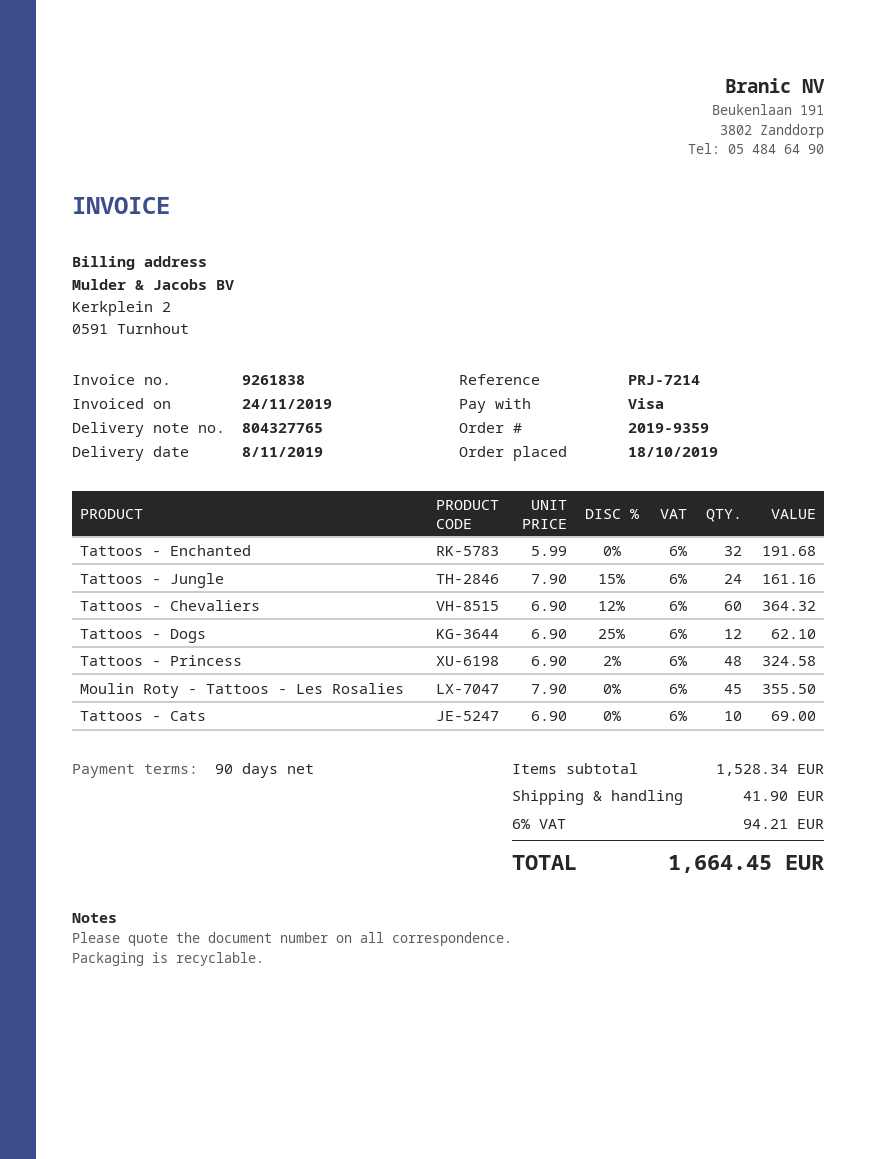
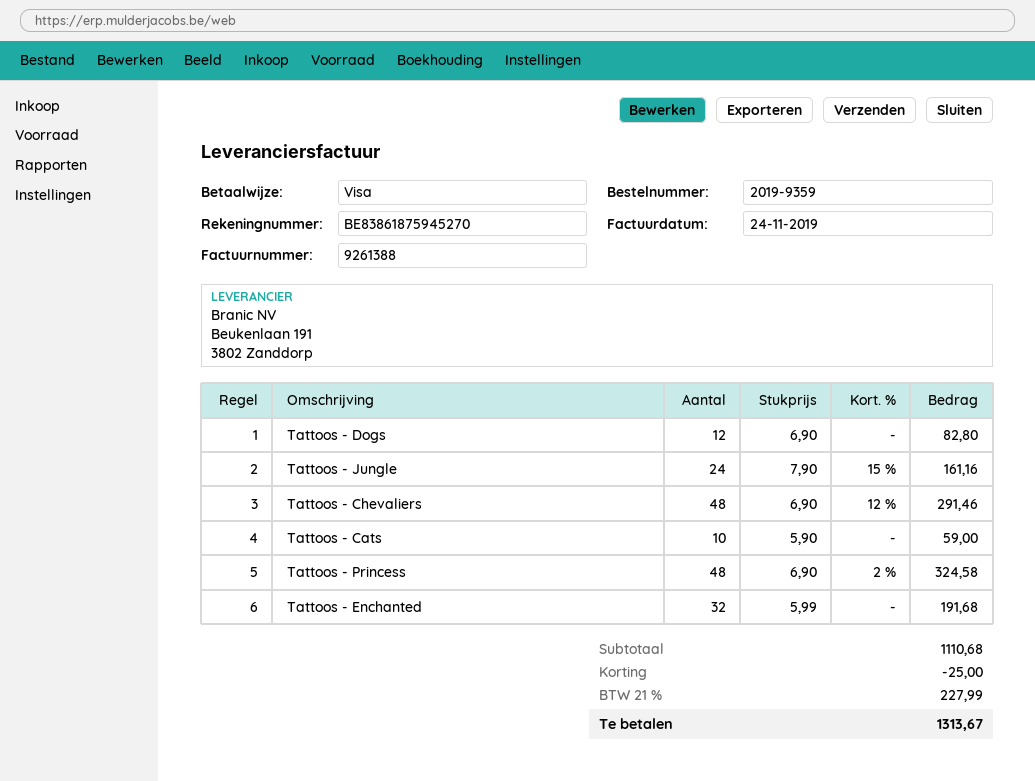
invoice number: 9261838 -> 9261388
Tattoos - Chevaliers: 60 x 6.90 - 12% = 364.32 -> 48 x 6.90 - 12% = 291.46
Tattoos - Dogs: 12 x 6.90 - 25% = 62.10 -> 12 x 6.90 = 82.80
Moulin Roty - Tattoos - Les Rosalies: 45 x 7.90 = 355.50 -> none
Tattoos - Cats: 10 x 6.90 = 69.00 -> 10 x 5.90 = 59.00
subtotal: 1528.34 -> 1110.68
discount: none -> 25.00
shipping: 41.90 -> none
tax: 6% = 94.21 -> 21% = 227.99
total: 1664.45 -> 1313.67

